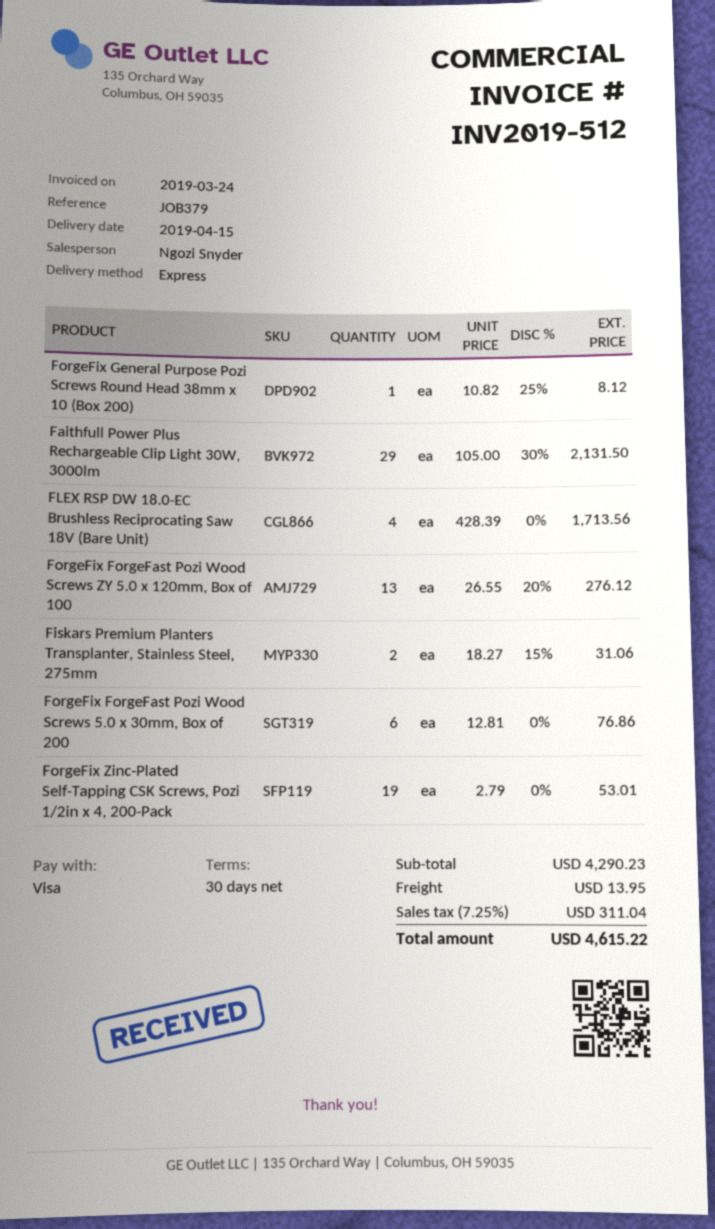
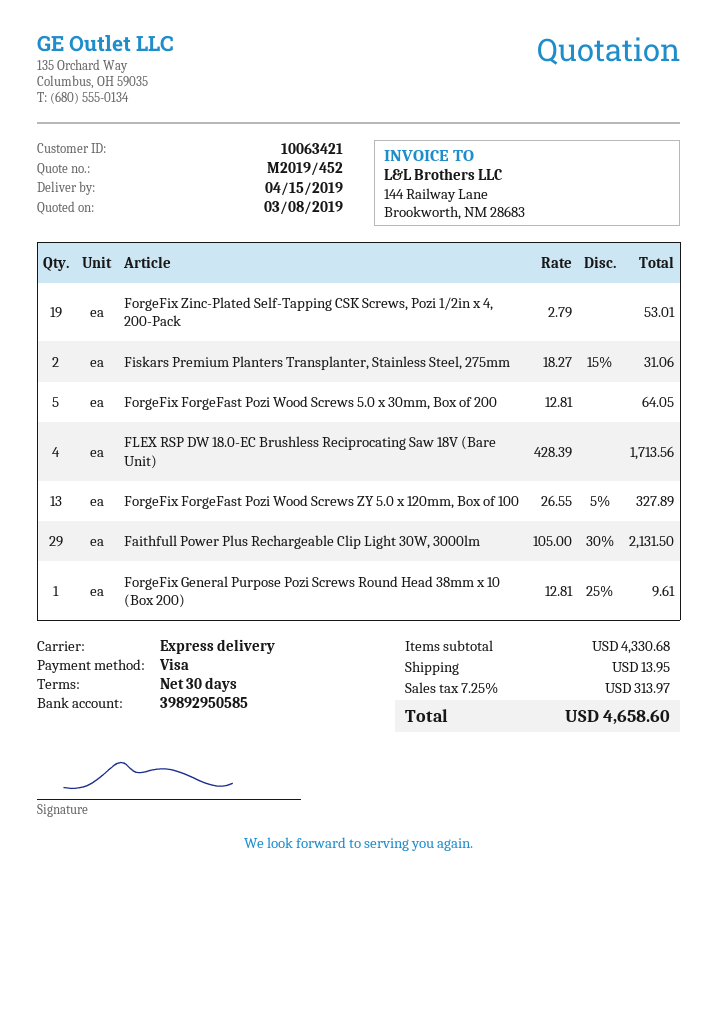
ForgeFix General Purpose Pozi Screws Round Head 38mm x 10 (Box 200): 1 x 10.82 - 25% = 8.12 -> 1 x 12.81 - 25% = 9.61
ForgeFix ForgeFast Pozi Wood Screws ZY 5.0 x 120mm, Box of 100: 13 x 26.55 - 20% = 276.12 -> 13 x 26.55 - 5% = 327.89
ForgeFix ForgeFast Pozi Wood Screws 5.0 x 30mm, Box of 200: 6 x 12.81 = 76.86 -> 5 x 12.81 = 64.05
subtotal: 4290.23 -> 4330.68
tax: 7.25% = 311.04 -> 7.25% = 313.97
total: 4615.22 -> 4658.60

